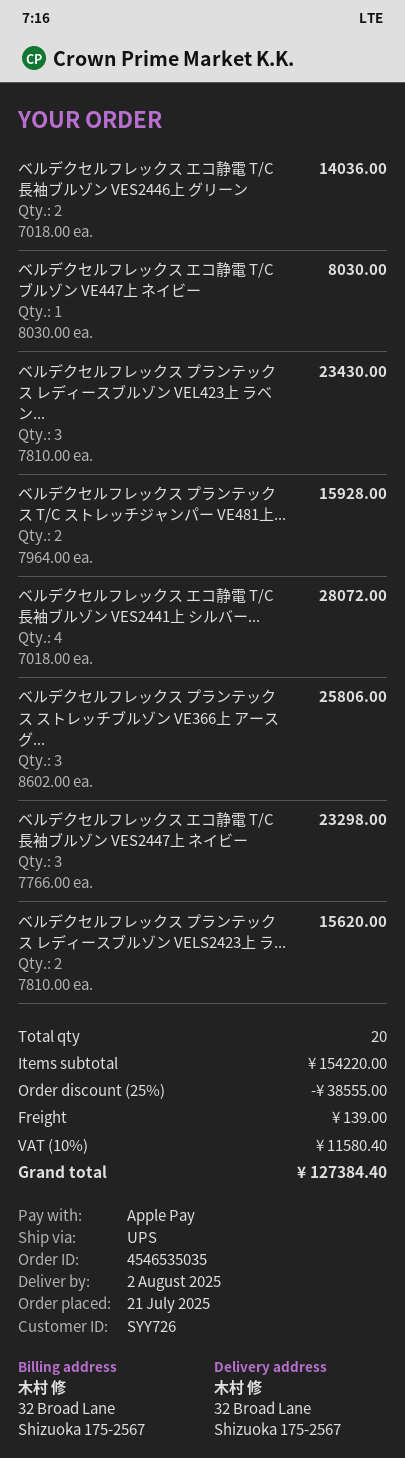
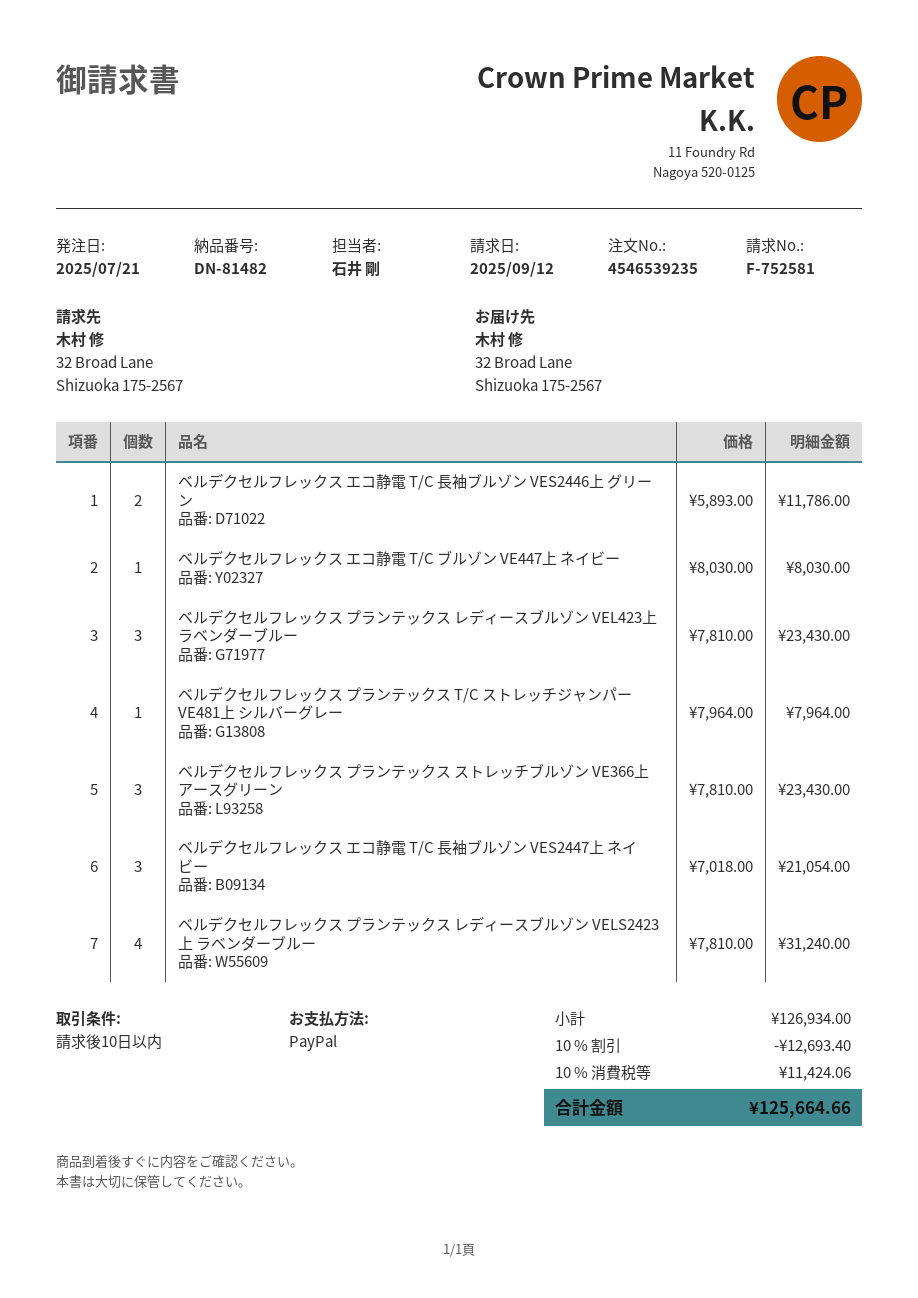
order number: 4546535035 -> 4546539235
payment method: Apple Pay -> PayPal
ベルデクセルフレックス エコ静電 T/C 長袖ブルゾン VES2446上 グリーン: 2 x 7018.00 = 14036.00 -> 2 x 5893.00 = 11786.00
ベルデクセルフレックス プランテックス T/C ストレッチジャンパー VE481上...: 2 x 7964.00 = 15928.00 -> 1 x 7964.00 = 7964.00
ベルデクセルフレックス エコ静電 T/C 長袖ブルゾン VES2441上 シルバー...: 4 x 7018.00 = 28072.00 -> none
ベルデクセルフレックス プランテックス ストレッチブルゾン VE366上 アースグ...: 3 x 8602.00 = 25806.00 -> 3 x 7810.00 = 23430.00
ベルデクセルフレックス エコ静電 T/C 長袖ブルゾン VES2447上 ネイビー: 3 x 7766.00 = 23298.00 -> 3 x 7018.00 = 21054.00
ベルデクセルフレックス プランテックス レディースブルゾン VELS2423上 ラ...: 2 x 7810.00 = 15620.00 -> 4 x 7810.00 = 31240.00
subtotal: 154220.00 -> 126934.00
discount: 25% = 38555.00 -> 10% = 12693.40
shipping: 139.00 -> none
tax: 10% = 11580.40 -> 10% = 11424.06
total: 127384.40 -> 125664.66

